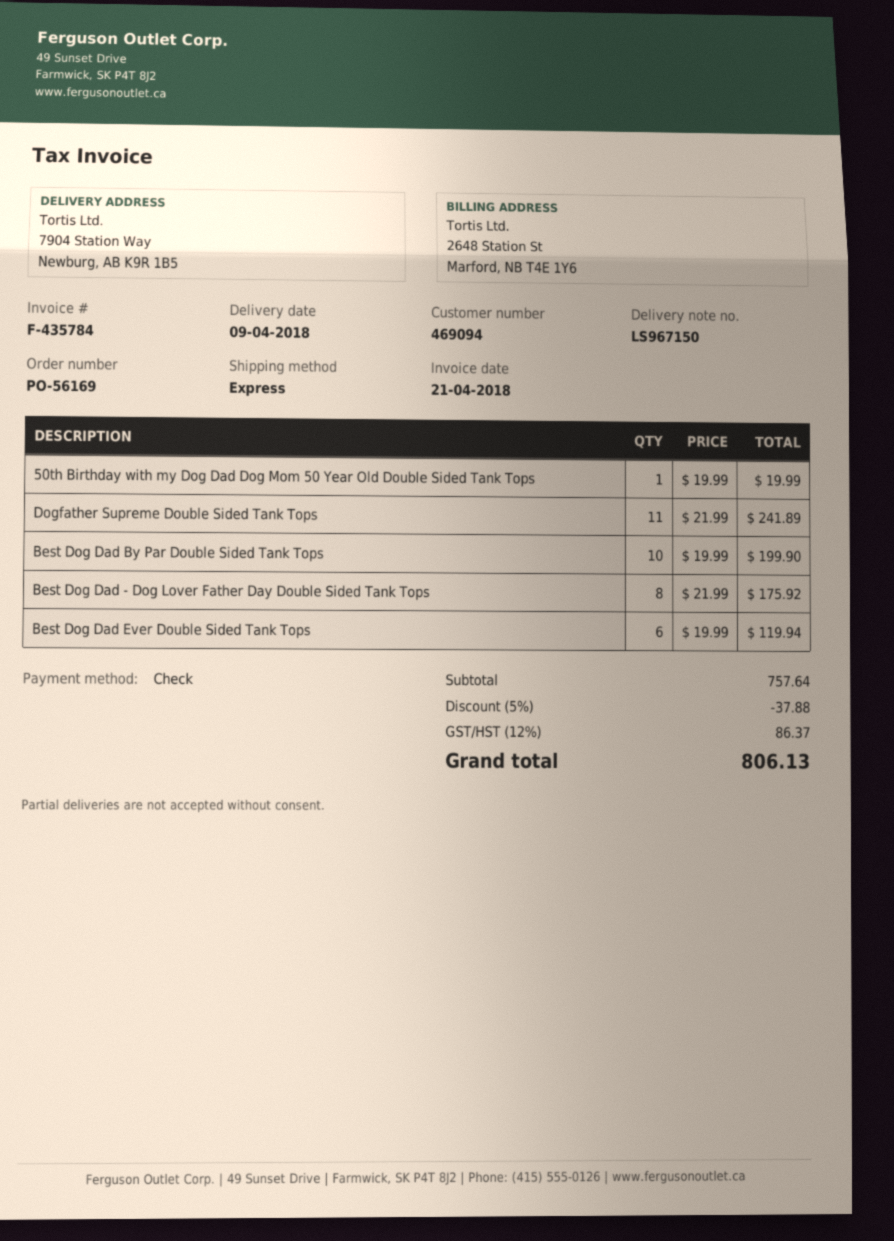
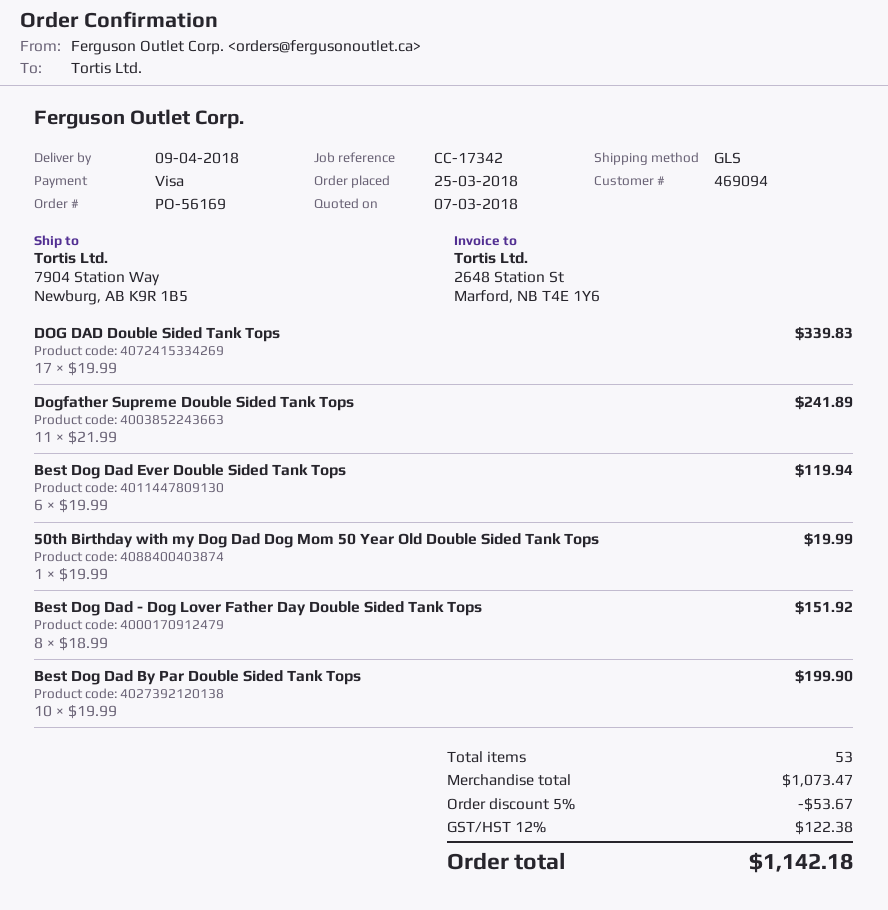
payment method: cheque -> Visa
shipping method: express -> GLS
Best Dog Dad - Dog Lover Father Day Double Sided Tank Tops: 8 x 21.99 = 175.92 -> 8 x 18.99 = 151.92
DOG DAD Double Sided Tank Tops: none -> 17 x 19.99 = 339.83
subtotal: 757.64 -> 1073.47
discount: 5% = 37.88 -> 5% = 53.67
tax: 12% = 86.37 -> 12% = 122.38
total: 806.13 -> 1142.18

